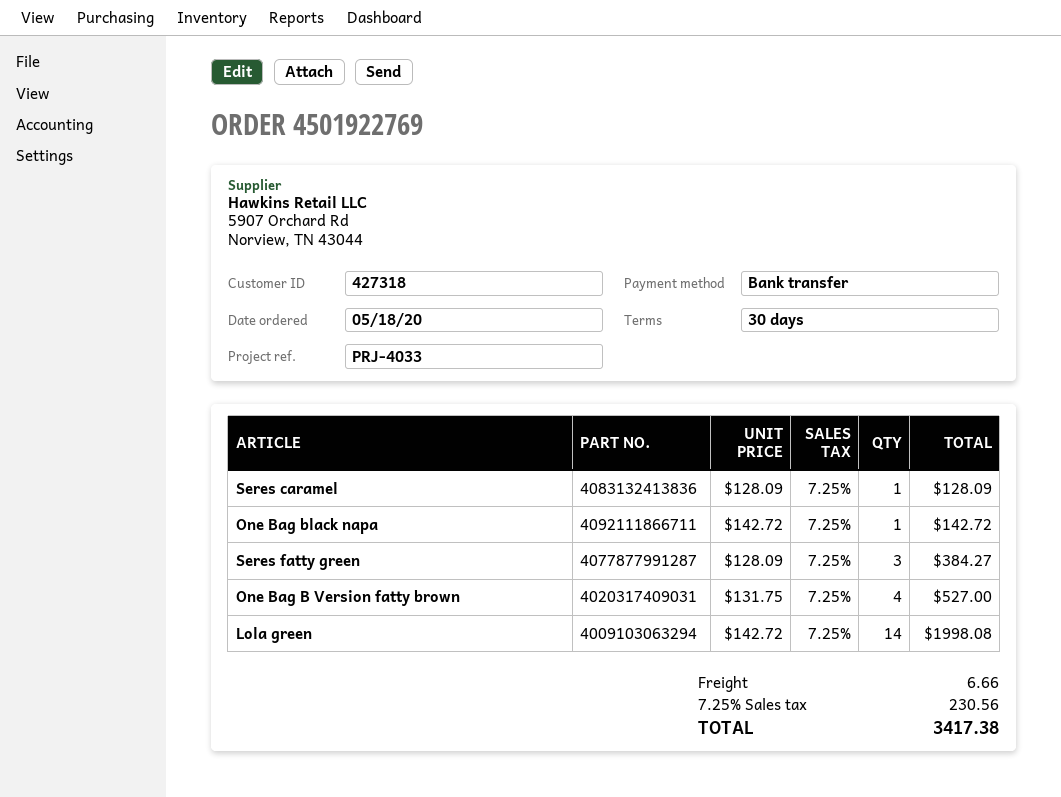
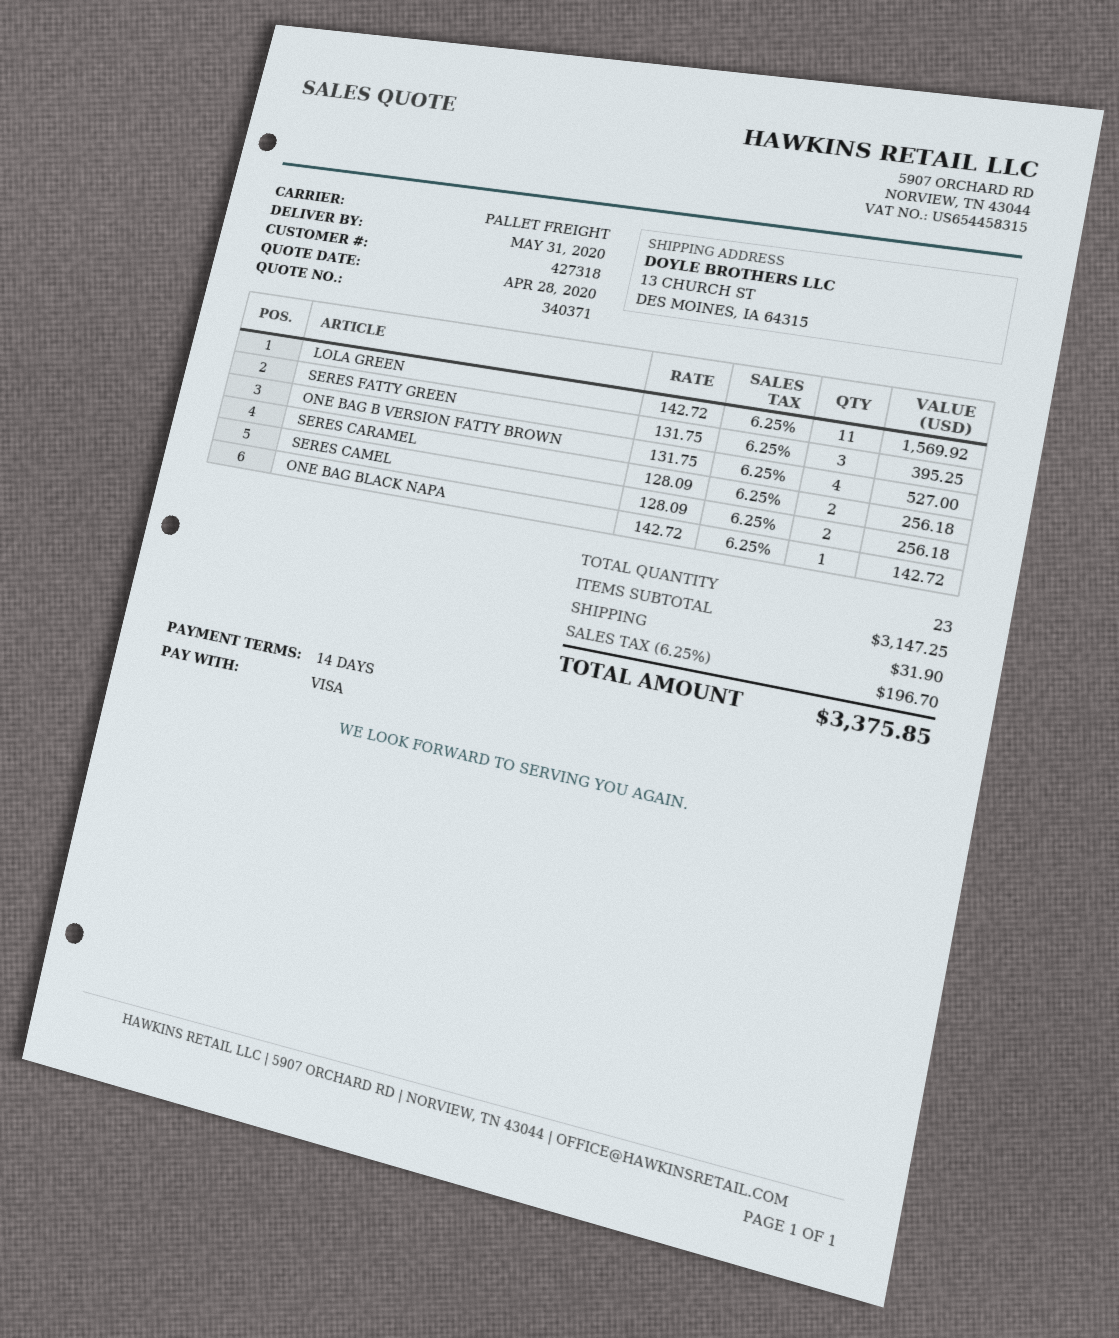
payment terms: 30 days -> 14 days
payment method: bank transfer -> Visa
Seres caramel: 1 x 128.09 = 128.09 -> 2 x 128.09 = 256.18
Seres fatty green: 3 x 128.09 = 384.27 -> 3 x 131.75 = 395.25
Lola green: 14 x 142.72 = 1998.08 -> 11 x 142.72 = 1569.92
SERES CAMEL: none -> 2 x 128.09 = 256.18
shipping: 6.66 -> 31.90
tax: 7.25% = 230.56 -> 6.25% = 196.70
total: 3417.38 -> 3375.85

